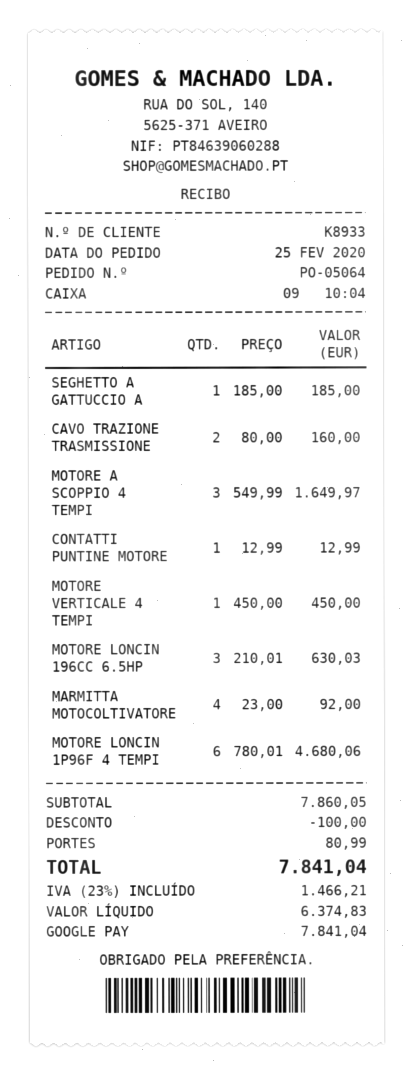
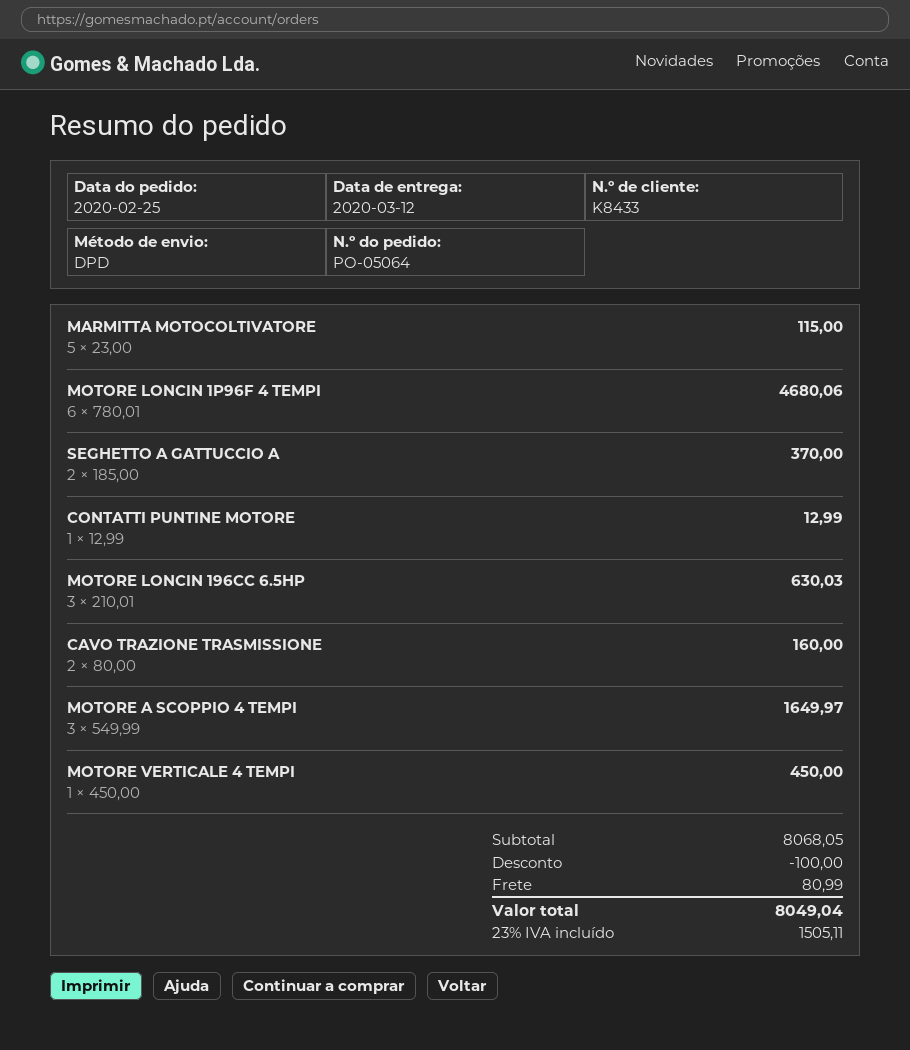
customer number: K8933 -> K8433
SEGHETTO A GATTUCCIO A: 1 x 185.00 = 185.00 -> 2 x 185.00 = 370.00
MARMITTA MOTOCOLTIVATORE: 4 x 23.00 = 92.00 -> 5 x 23.00 = 115.00
subtotal: 7860.05 -> 8068.05
tax: 23% = 1466.21 -> 23% = 1505.11
total: 7841.04 -> 8049.04

